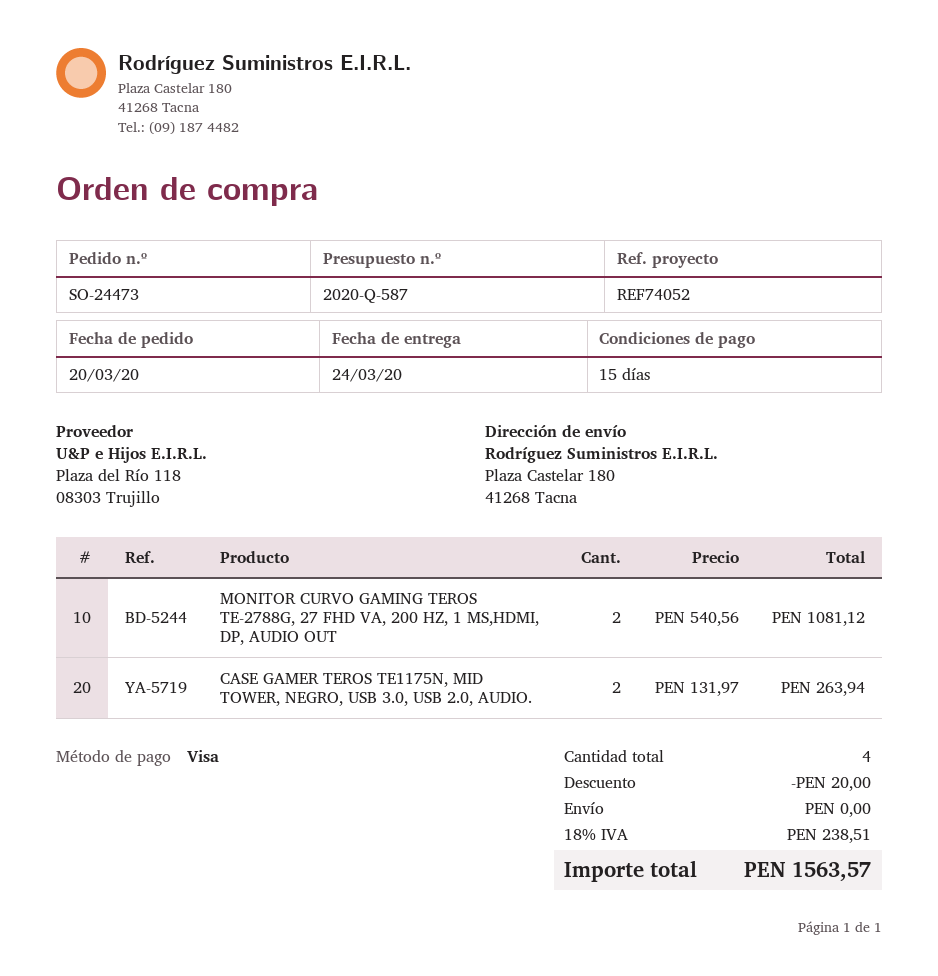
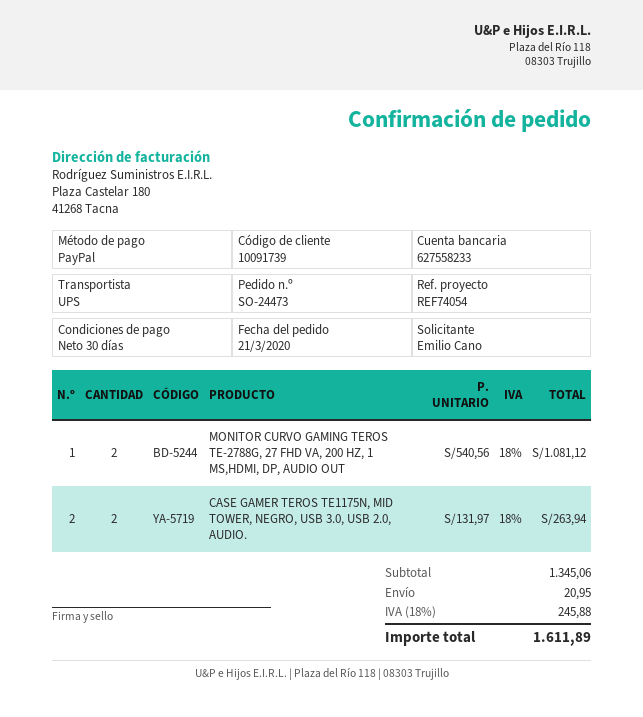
order date: 2020-03-20 -> 2020-03-21
payment terms: 15 days -> 30 days
reference: REF74052 -> REF74054
payment method: Visa -> PayPal
discount: 20.00 -> none
shipping: 0.00 -> 20.95
tax: 18% = 238.51 -> 18% = 245.88
total: 1563.57 -> 1611.89

